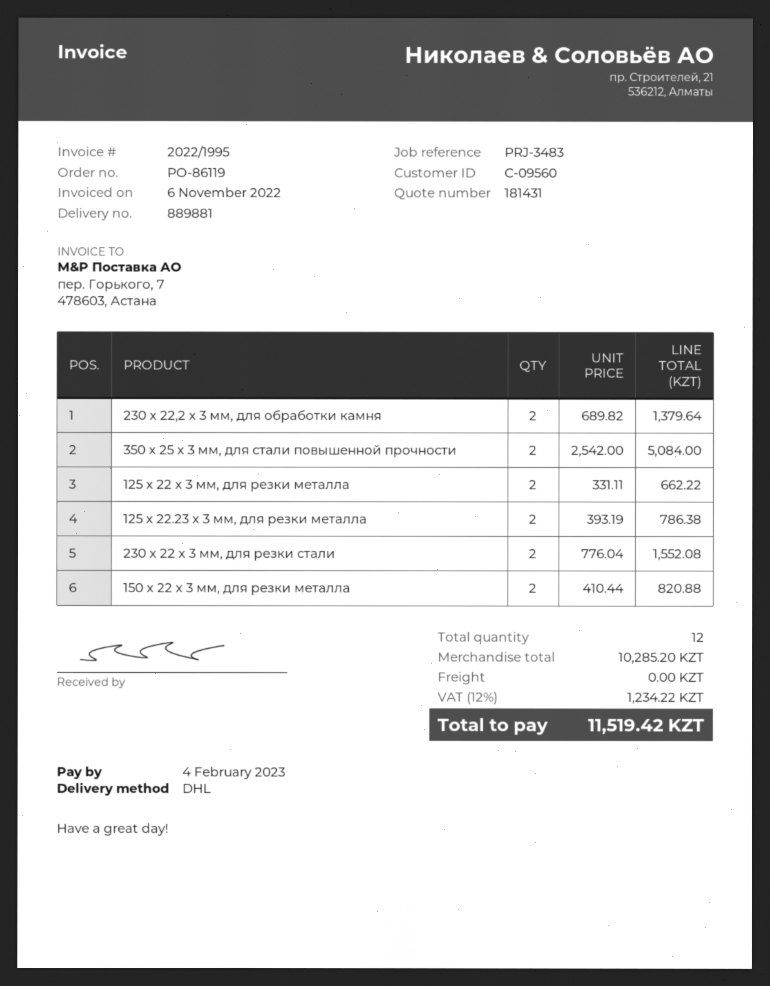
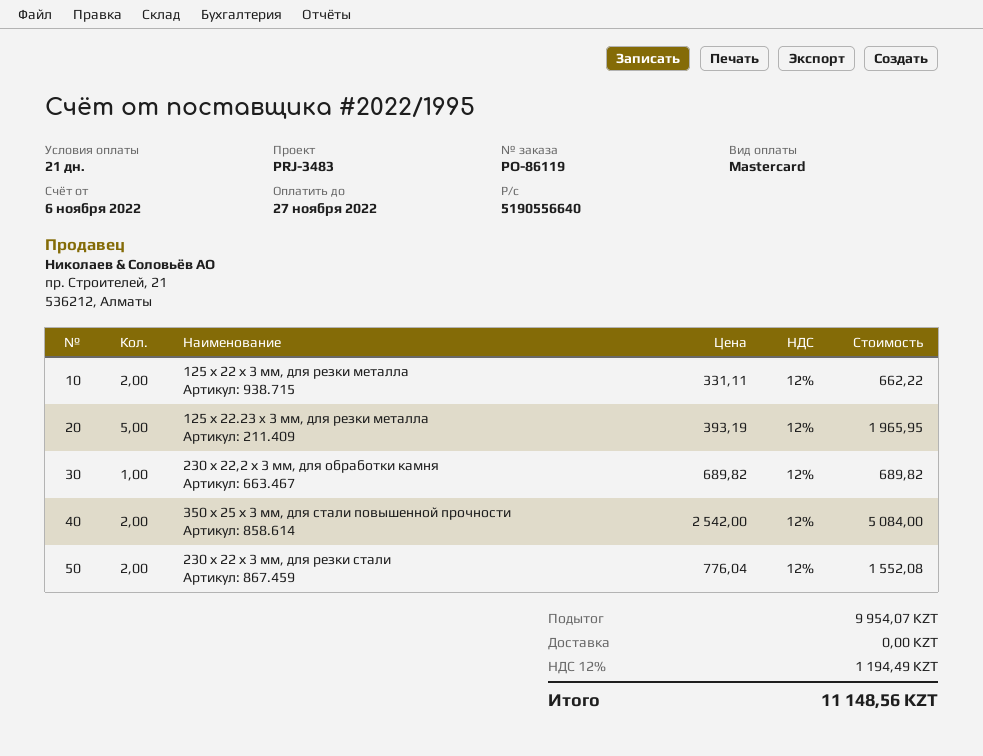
due date: 2023-02-04 -> 2022-11-27
230 х 22,2 х 3 мм, для обработки камня: 2 x 689.82 = 1379.64 -> 1 x 689.82 = 689.82
125 х 22.23 x 3 мм, для резки металла: 2 x 393.19 = 786.38 -> 5 x 393.19 = 1965.95
150 х 22 x 3 мм, для резки металла: 2 x 410.44 = 820.88 -> none
subtotal: 10285.20 -> 9954.07
tax: 12% = 1234.22 -> 12% = 1194.49
total: 11519.42 -> 11148.56

